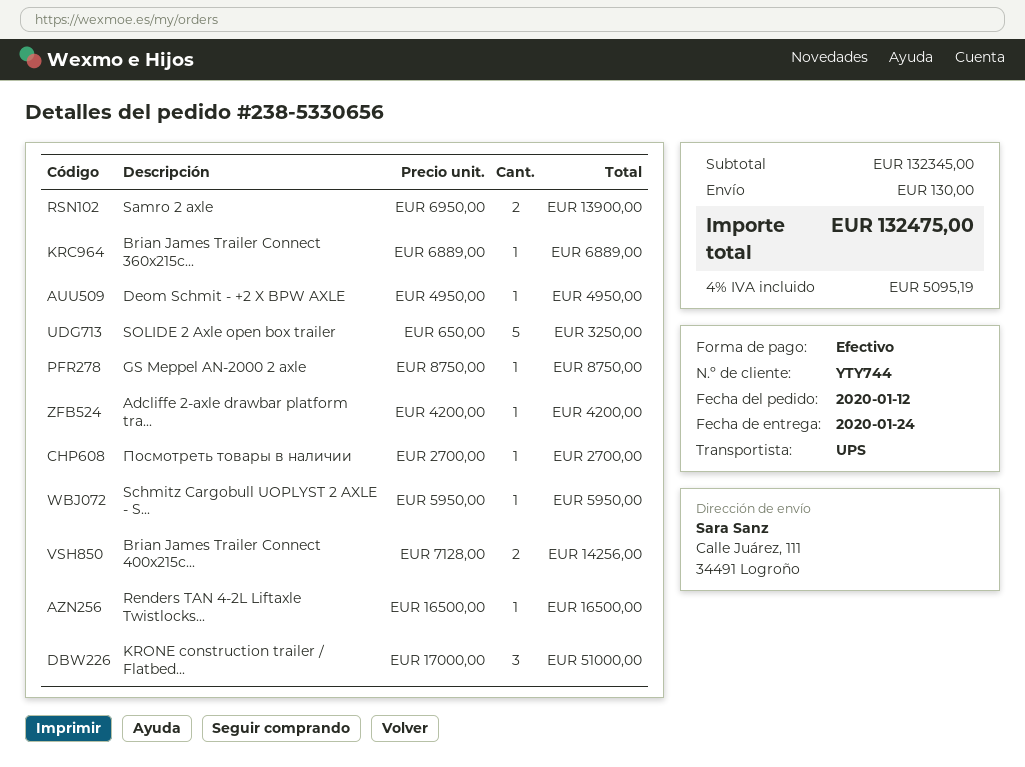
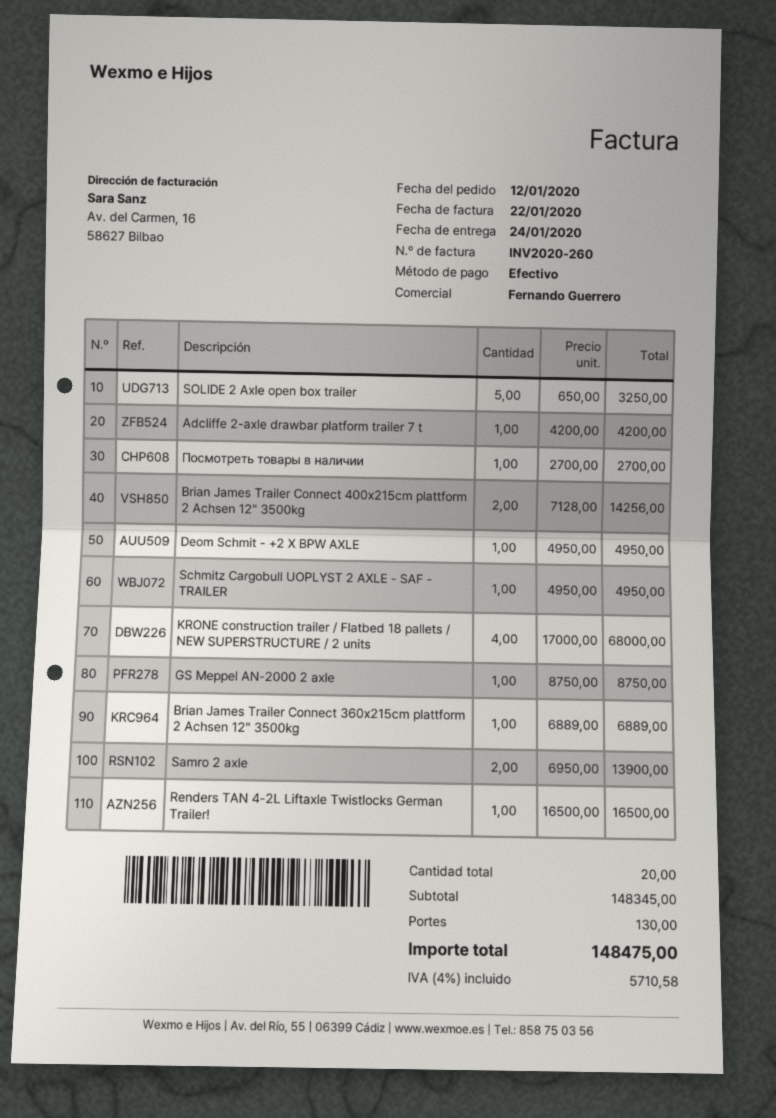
Schmitz Cargobull UOPLYST 2 AXLE - S...: 1 x 5950.00 = 5950.00 -> 1 x 4950.00 = 4950.00
KRONE construction trailer / Flatbed...: 3 x 17000.00 = 51000.00 -> 4 x 17000.00 = 68000.00
subtotal: 132345.00 -> 148345.00
tax: 4% = 5095.19 -> 4% = 5710.58
total: 132475.00 -> 148475.00

